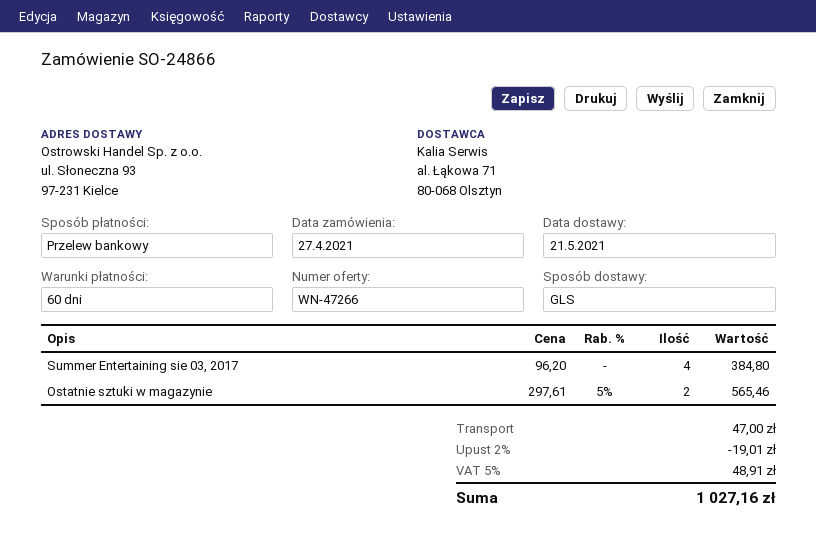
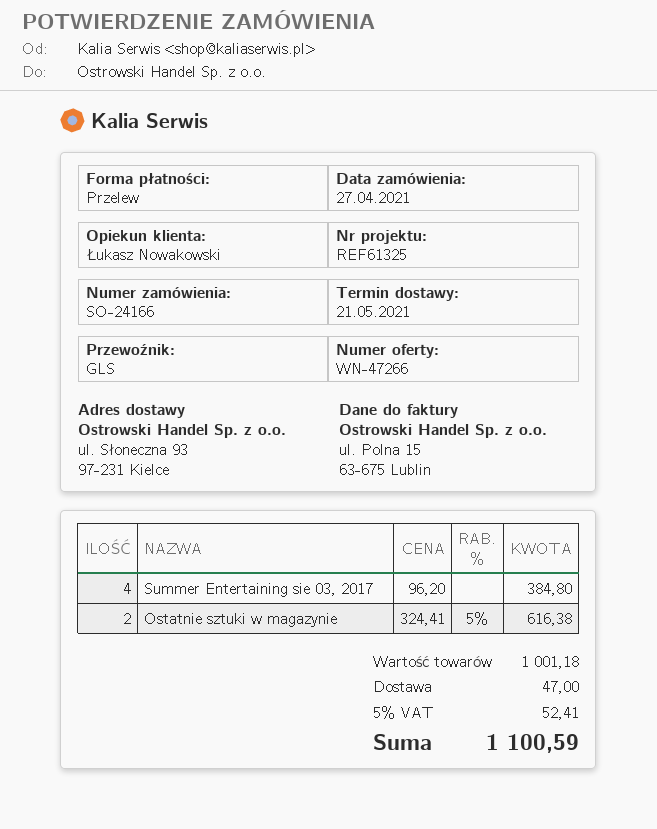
order number: SO-24866 -> SO-24166
Ostatnie sztuki w magazynie: 2 x 297.61 - 5% = 565.46 -> 2 x 324.41 - 5% = 616.38
discount: 2% = 19.01 -> none
tax: 5% = 48.91 -> 5% = 52.41
total: 1027.16 -> 1100.59

